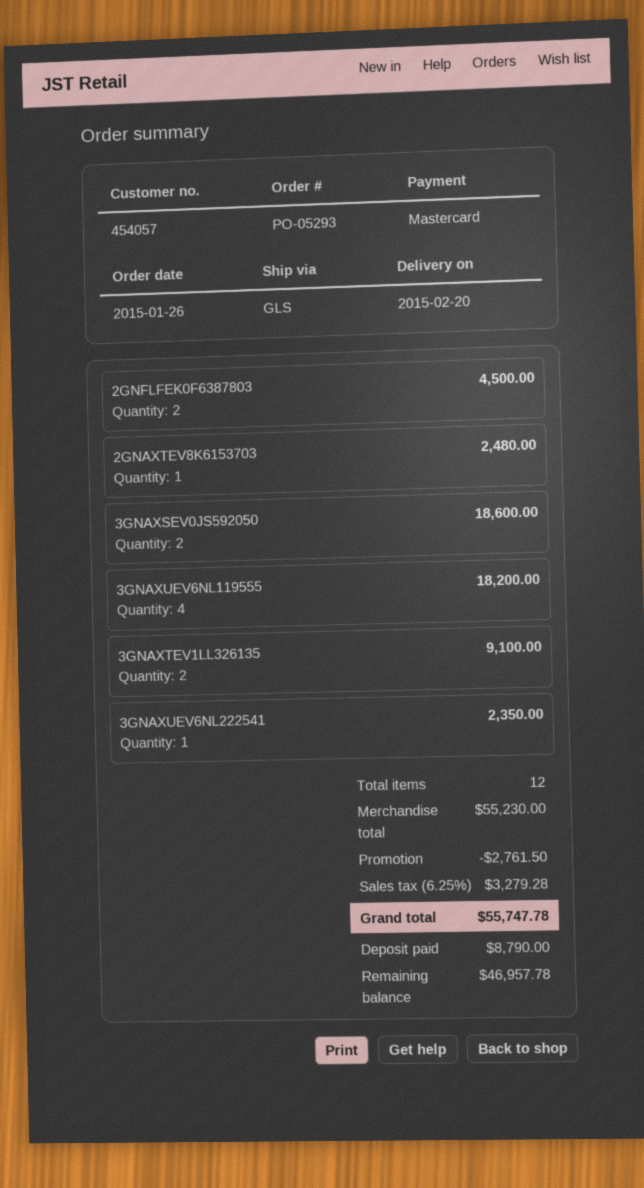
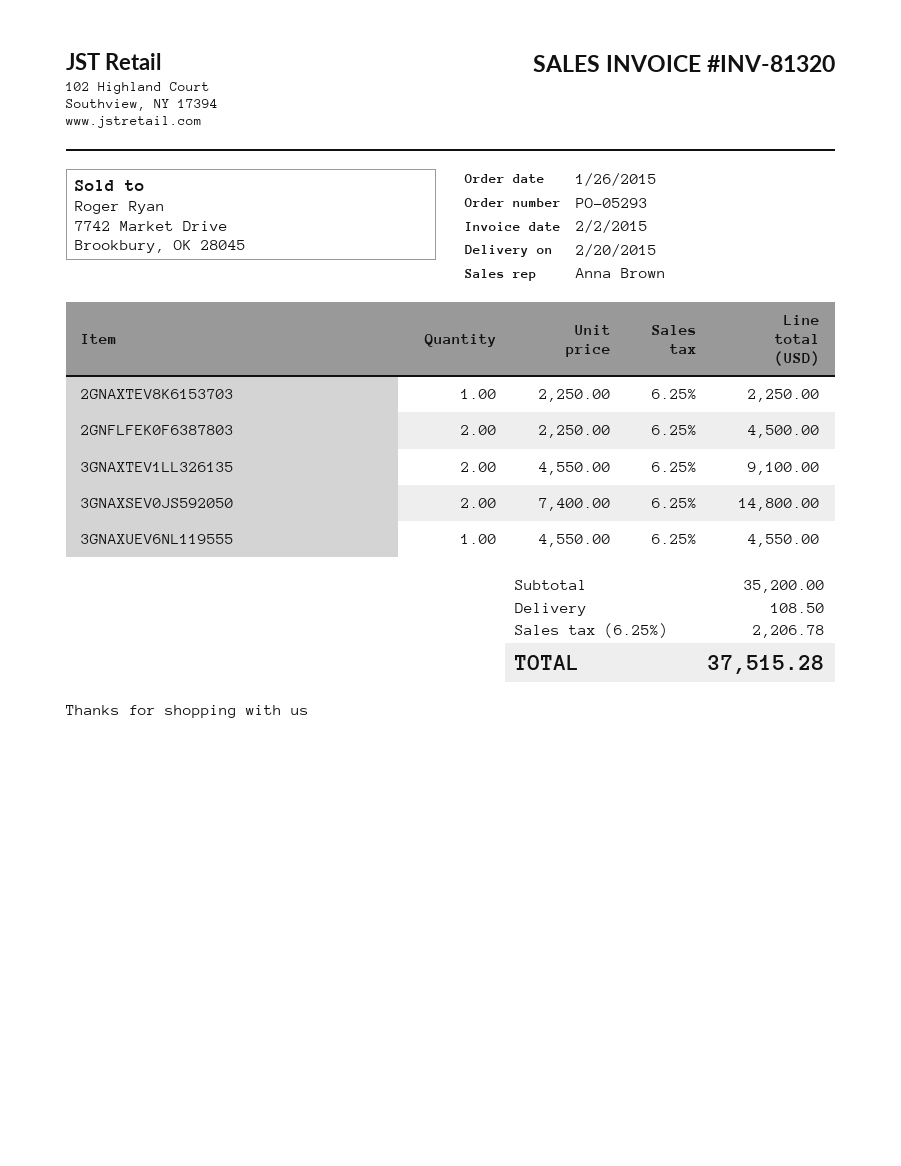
2GNAXTEV8K6153703: 1 for 2480.00 -> 1 for 2250.00
3GNAXSEV0JS592050: 2 for 18600.00 -> 2 for 14800.00
3GNAXUEV6NL119555: 4 for 18200.00 -> 1 for 4550.00
3GNAXUEV6NL222541: 1 for 2350.00 -> none
subtotal: 55230.00 -> 35200.00
discount: 2761.50 -> none
shipping: none -> 108.50
tax: 6.25% = 3279.28 -> 6.25% = 2206.78
total: 55747.78 -> 37515.28

